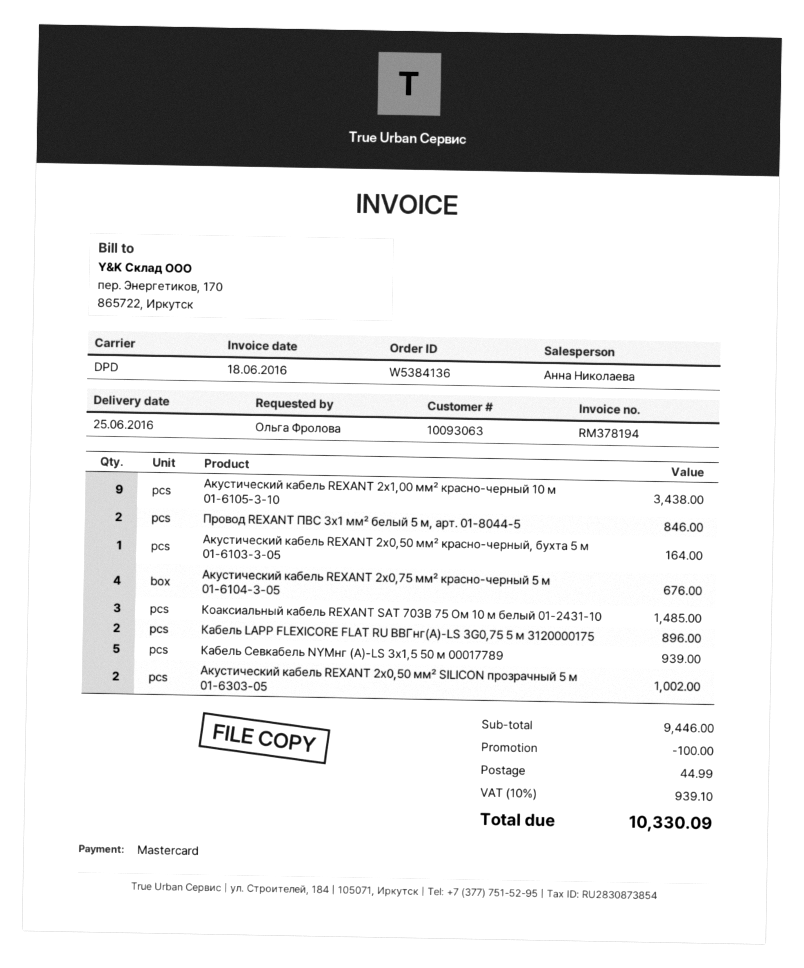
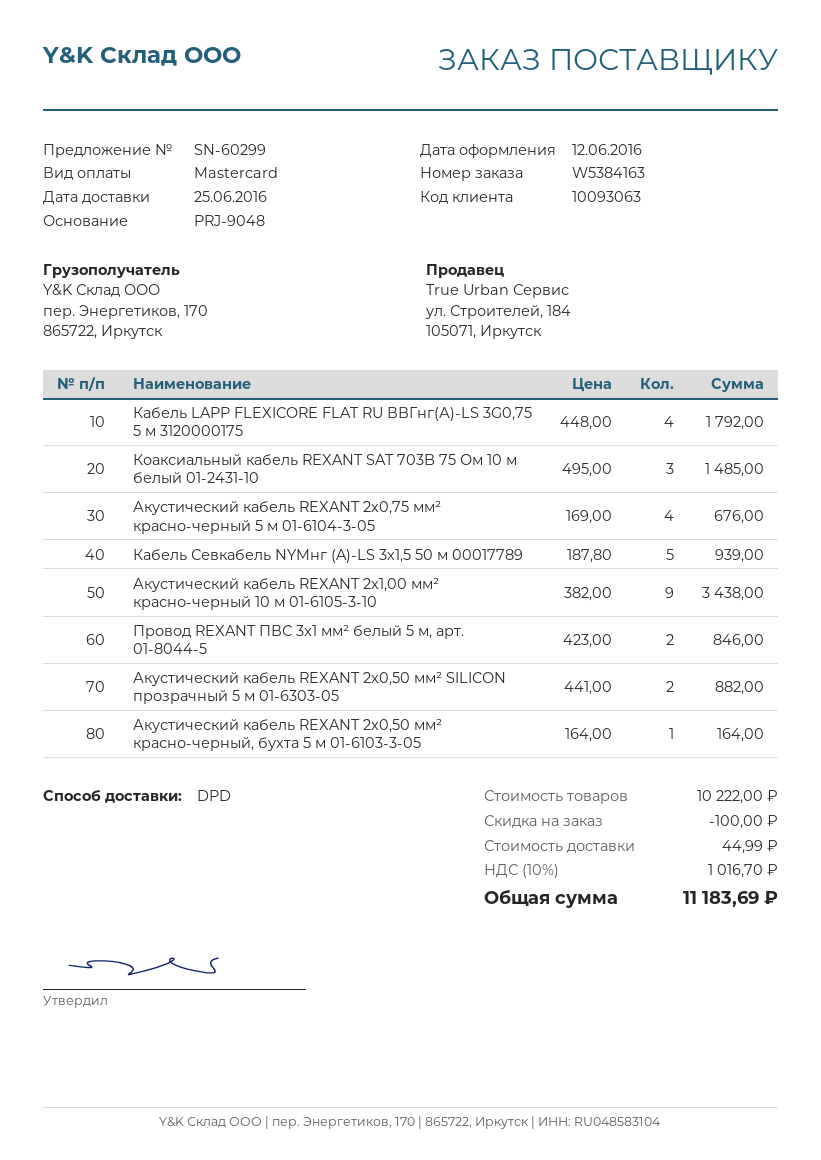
order number: W5384136 -> W5384163
Кабель LAPP FLEXICORE FLAT RU ВВГнг(А)-LS 3G0,75 5 м 3120000175: 2 for 896.00 -> 4 for 1792.00
Акустический кабель REXANT 2х0,50 мм² SILICON прозрачный 5 м 01-6303-05: 2 for 1002.00 -> 2 for 882.00
subtotal: 9446.00 -> 10222.00
tax: 10% = 939.10 -> 10% = 1016.70
total: 10330.09 -> 11183.69

